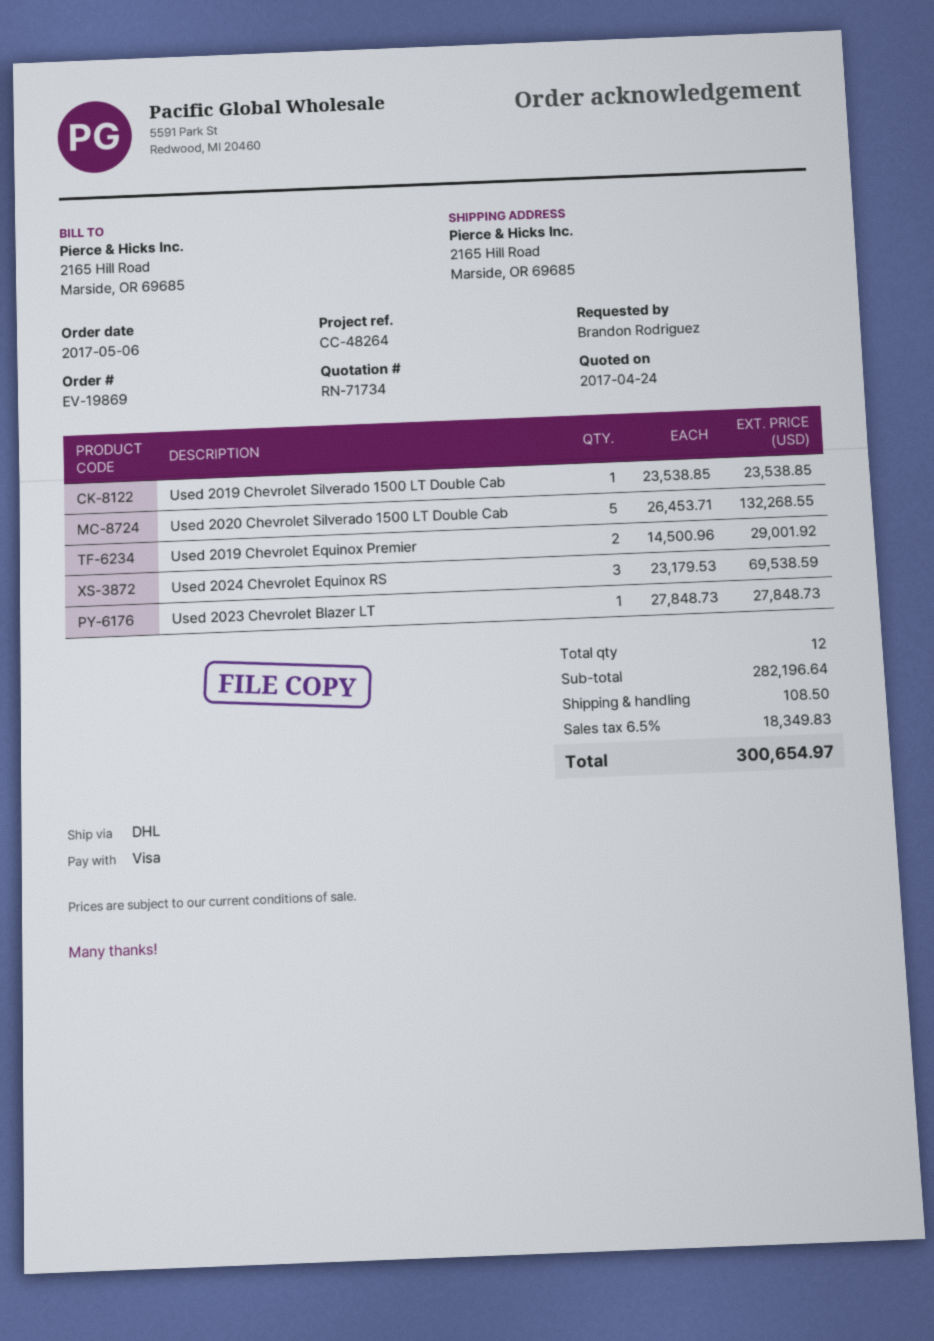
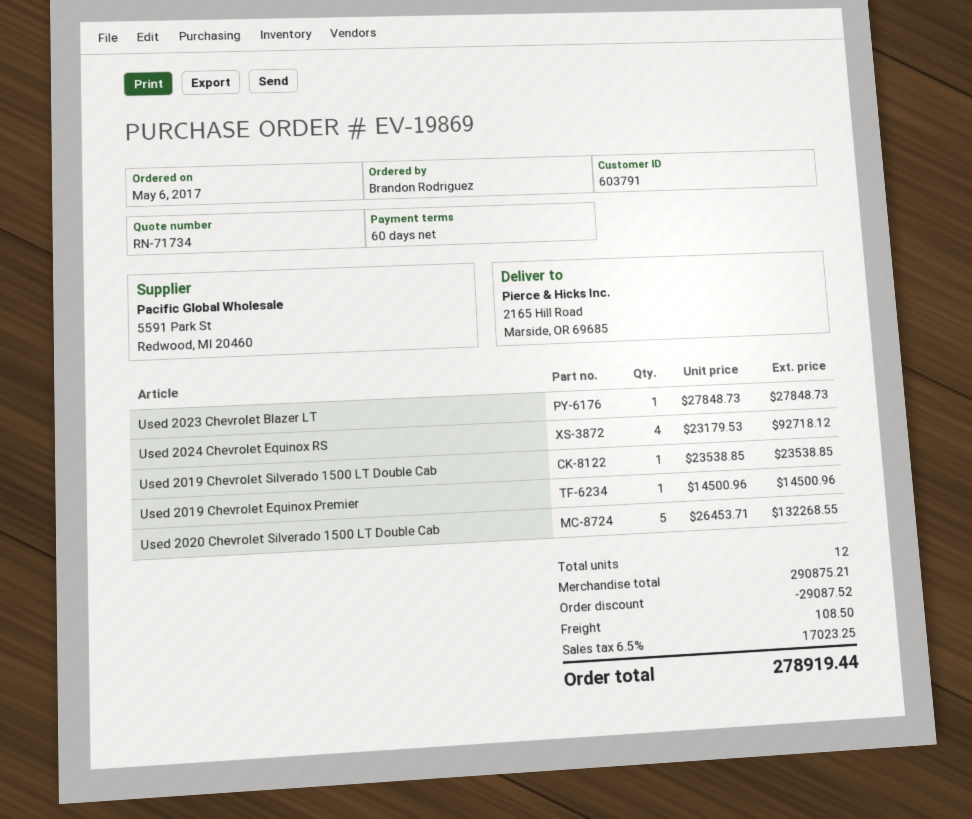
Used 2019 Chevrolet Equinox Premier: 2 x 14500.96 = 29001.92 -> 1 x 14500.96 = 14500.96
Used 2024 Chevrolet Equinox RS: 3 x 23179.53 = 69538.59 -> 4 x 23179.53 = 92718.12
subtotal: 282196.64 -> 290875.21
discount: none -> 29087.52
tax: 6.5% = 18349.83 -> 6.5% = 17023.25
total: 300654.97 -> 278919.44

